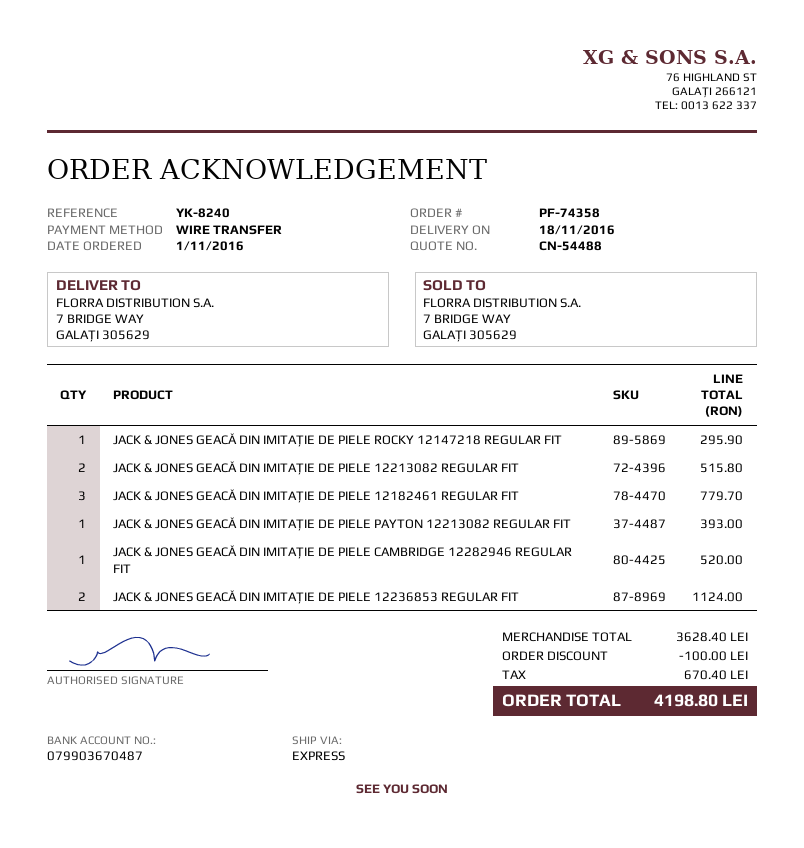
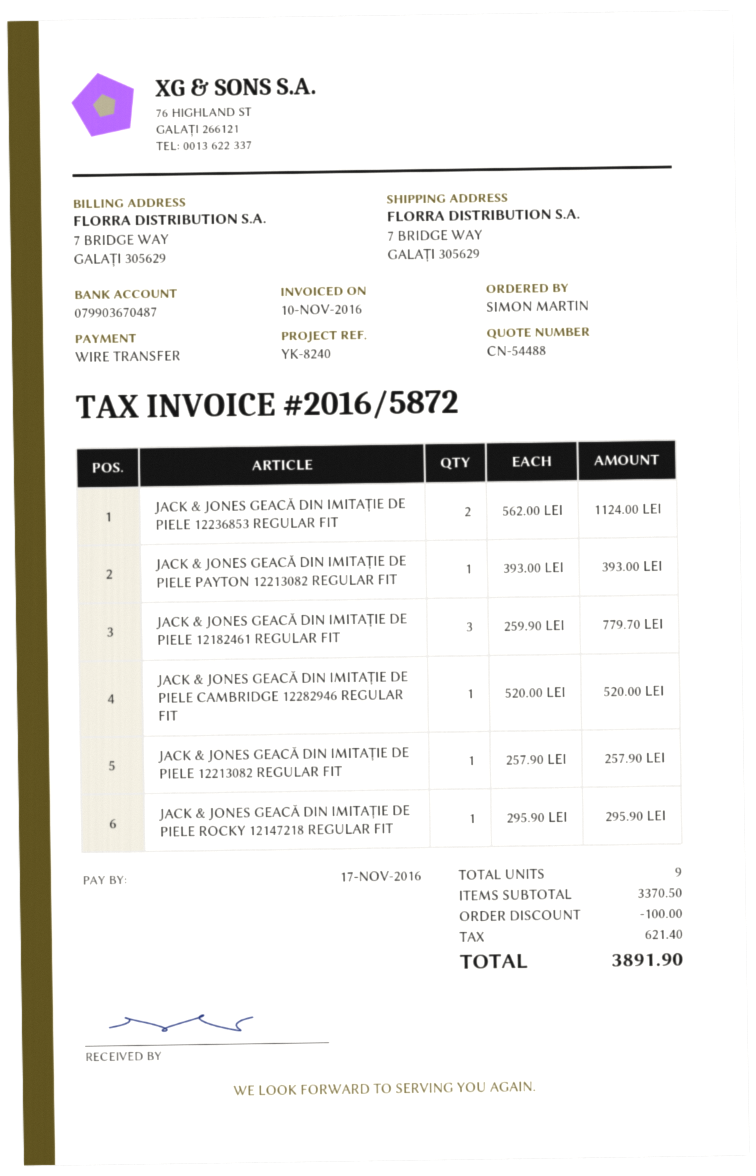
JACK & JONES GEACĂ DIN IMITAȚIE DE PIELE 12213082 REGULAR FIT: 2 for 515.80 -> 1 for 257.90
subtotal: 3628.40 -> 3370.50
tax: 670.40 -> 621.40
total: 4198.80 -> 3891.90

